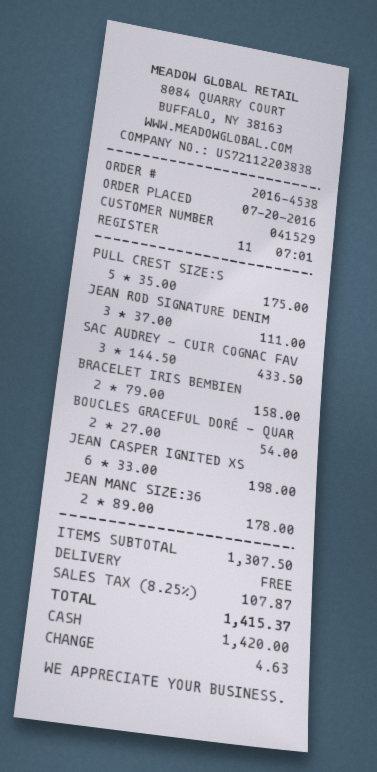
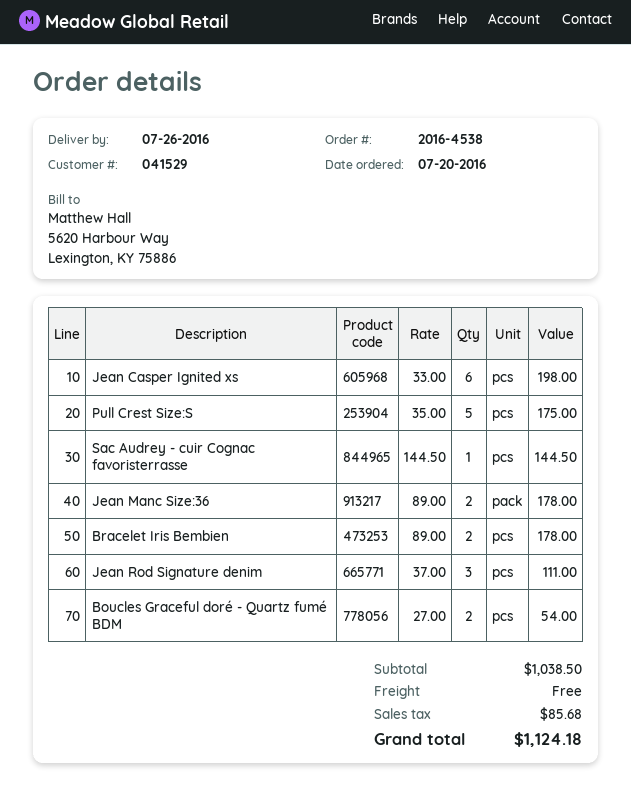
SAC AUDREY - CUIR COGNAC FAV: 3 x 144.50 = 433.50 -> 1 x 144.50 = 144.50
BRACELET IRIS BEMBIEN: 2 x 79.00 = 158.00 -> 2 x 89.00 = 178.00
subtotal: 1307.50 -> 1038.50
tax: 107.87 -> 85.68
total: 1415.37 -> 1124.18

